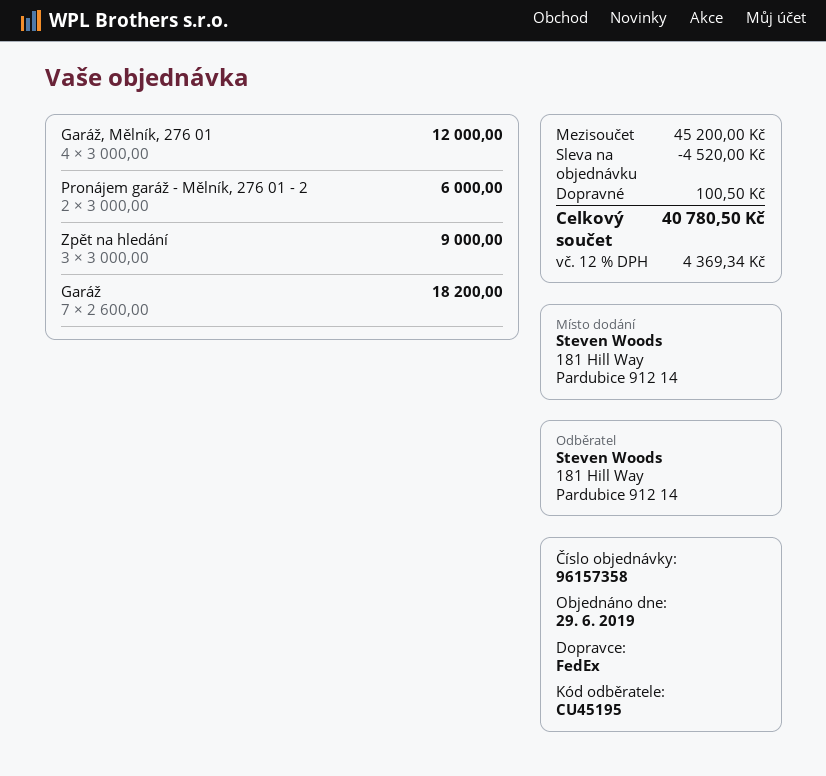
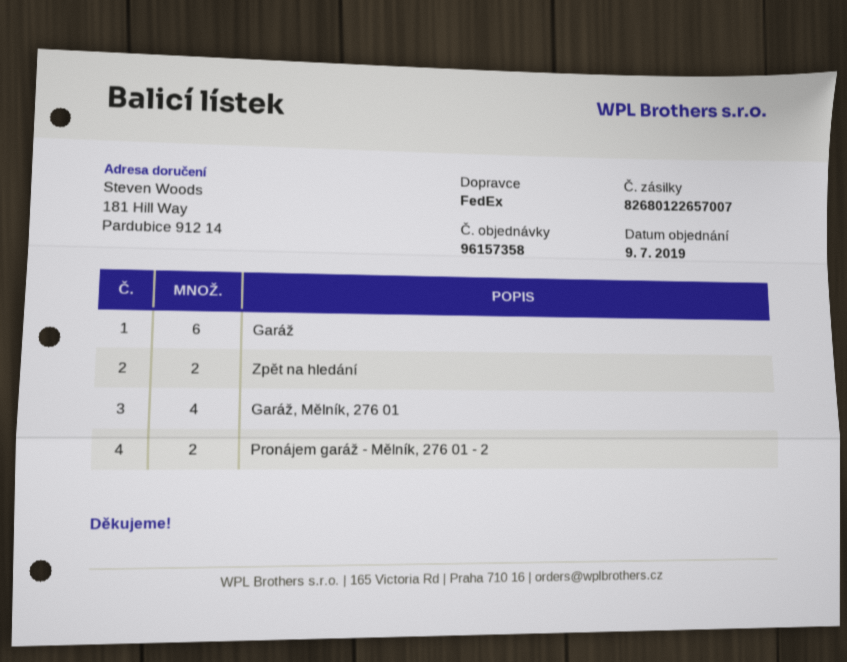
order date: 2019-06-29 -> 2019-07-09
Zpět na hledání: 3 -> 2
Garáž: 7 -> 6

